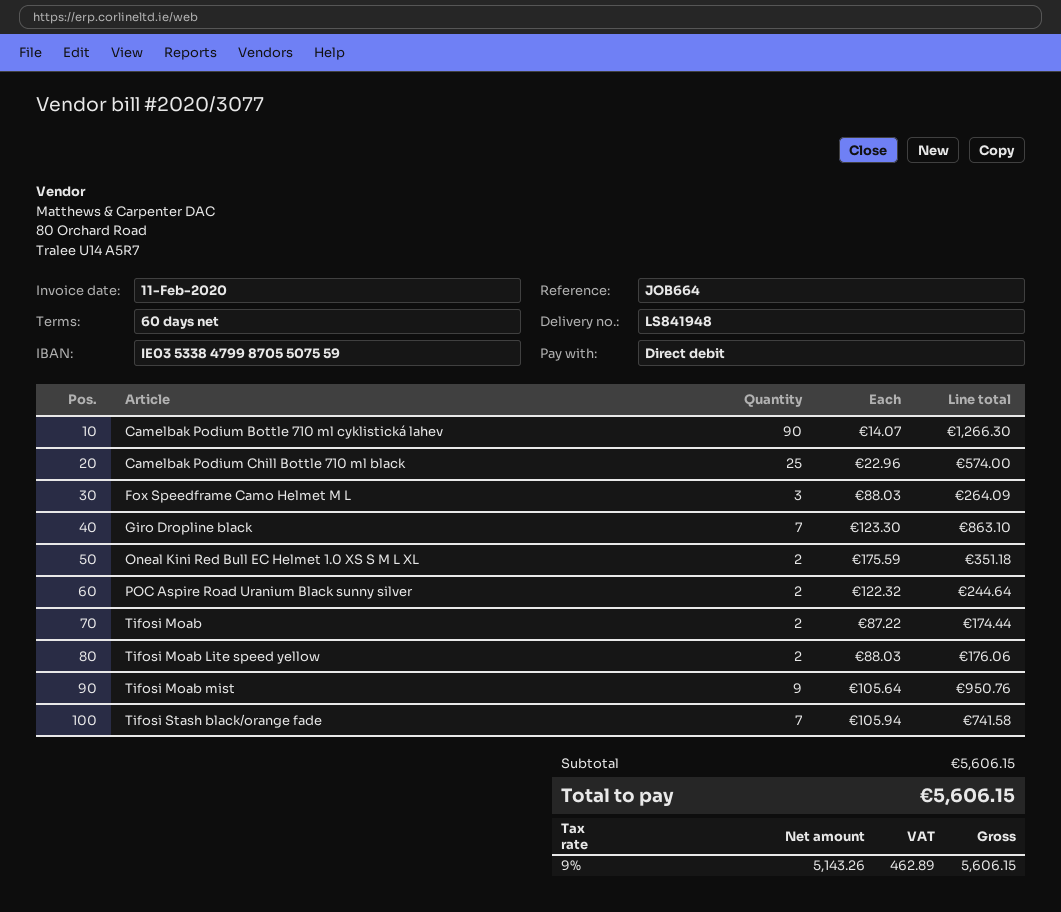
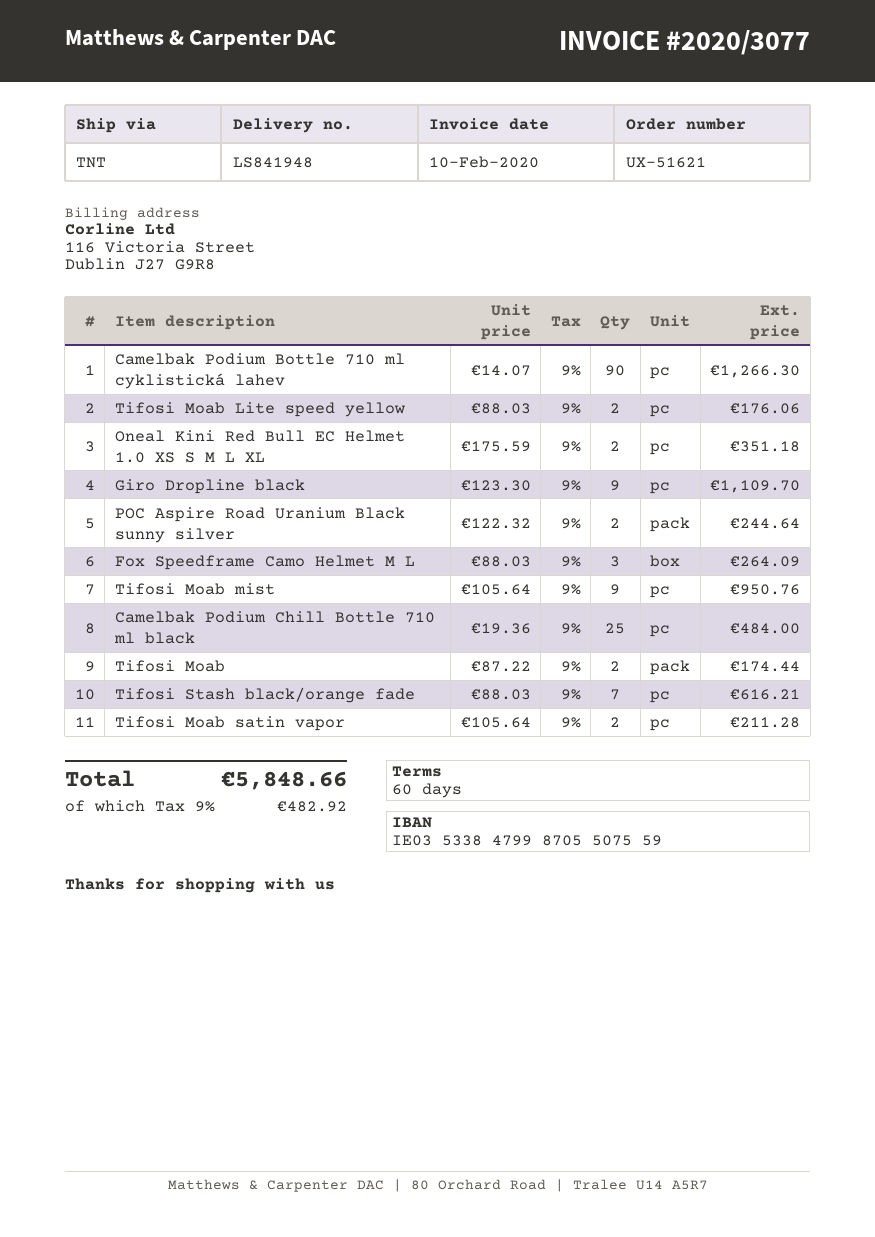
invoice date: 2020-02-11 -> 2020-02-10
Camelbak Podium Chill Bottle 710 ml black: 25 x 22.96 = 574.00 -> 25 x 19.36 = 484.00
Giro Dropline black: 7 x 123.30 = 863.10 -> 9 x 123.30 = 1109.70
Tifosi Stash black/orange fade: 7 x 105.94 = 741.58 -> 7 x 88.03 = 616.21
Tifosi Moab satin vapor: none -> 2 x 105.64 = 211.28
tax: 9% = 462.89 -> 9% = 482.92
total: 5606.15 -> 5848.66

